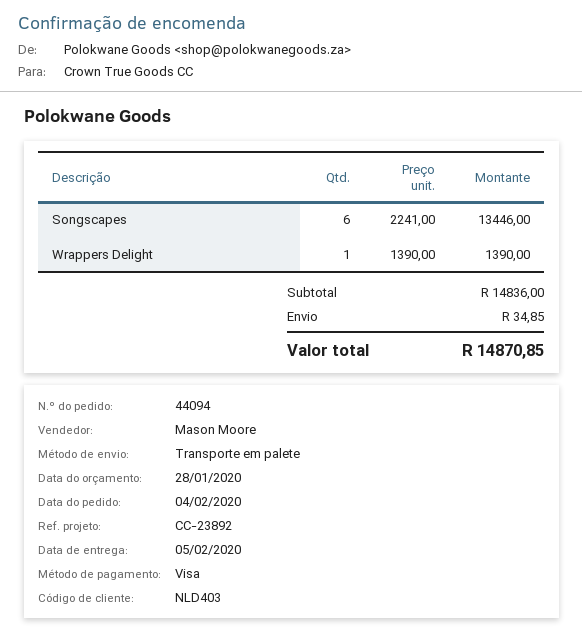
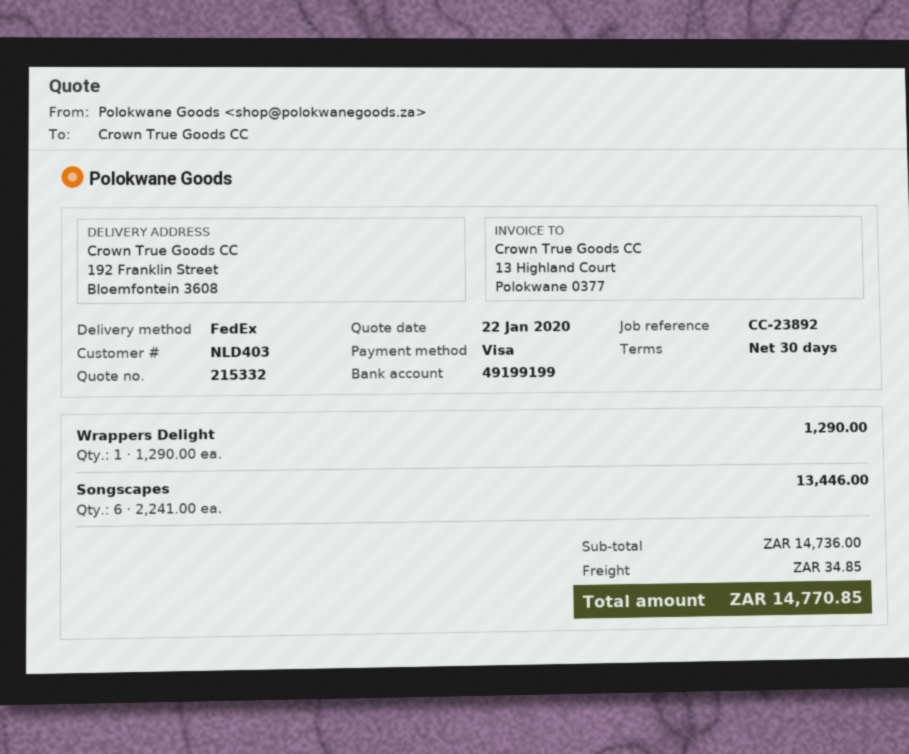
quote date: 2020-01-28 -> 2020-01-22
shipping method: pallet freight -> FedEx
Wrappers Delight: 1 x 1390.00 = 1390.00 -> 1 x 1290.00 = 1290.00
subtotal: 14836.00 -> 14736.00
total: 14870.85 -> 14770.85

